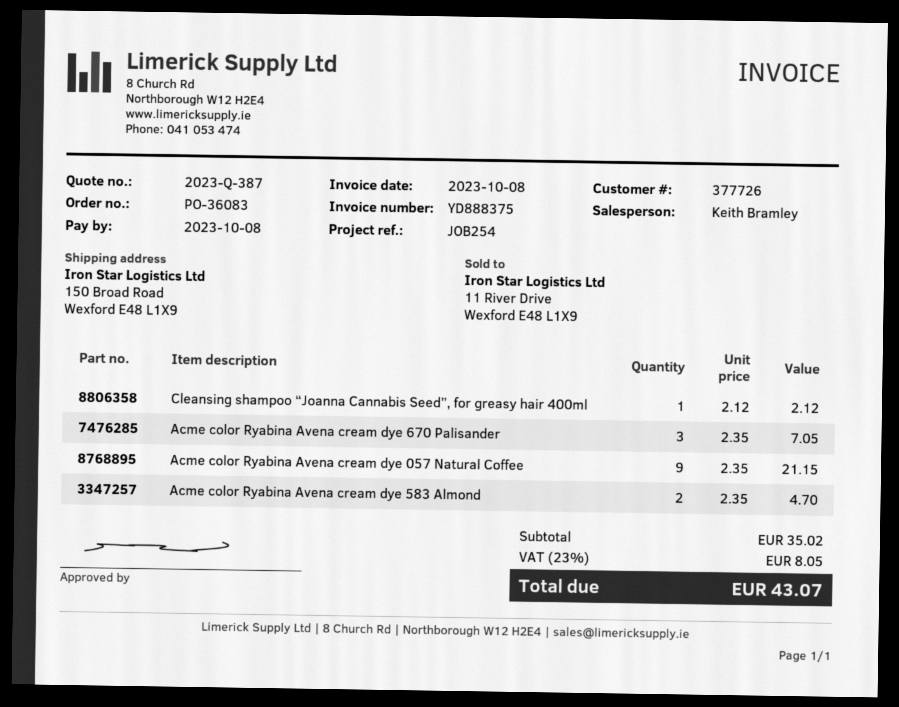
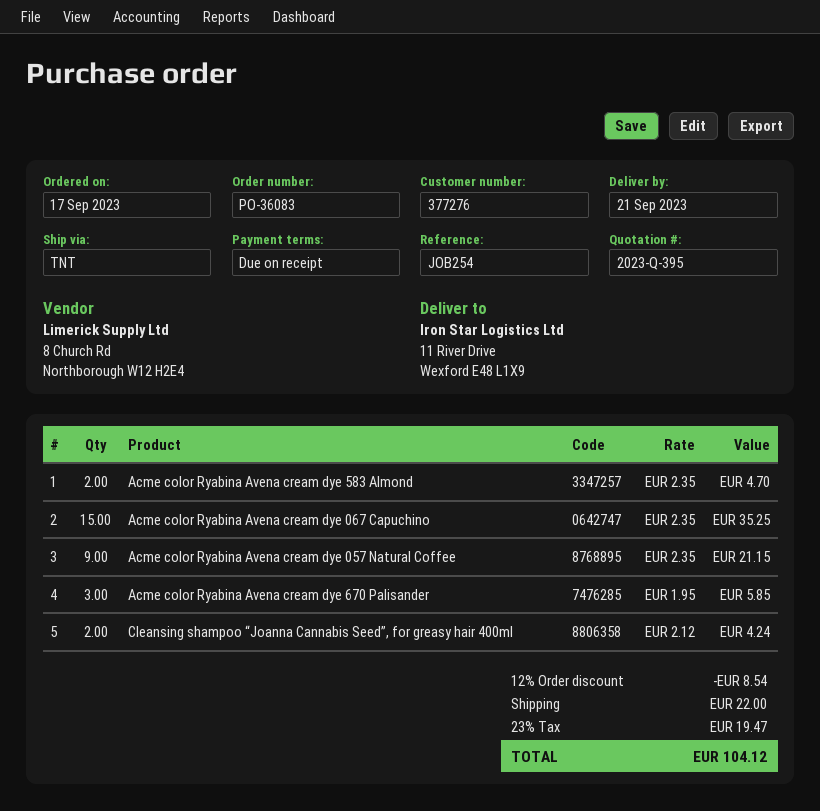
quote number: 2023-Q-387 -> 2023-Q-395
customer number: 377726 -> 377276
ship to: 150 Broad Road, Wexford E48 L1X9 -> 11 River Drive, Wexford E48 L1X9
Cleansing shampoo “Joanna Cannabis Seed”, for greasy hair 400ml: 1 x 2.12 = 2.12 -> 2 x 2.12 = 4.24
Acme color Ryabina Avena cream dye 670 Palisander: 3 x 2.35 = 7.05 -> 3 x 1.95 = 5.85
Acme color Ryabina Avena cream dye 067 Capuchino: none -> 15 x 2.35 = 35.25
discount: none -> 12% = 8.54
shipping: none -> 22.00
tax: 23% = 8.05 -> 23% = 19.47
total: 43.07 -> 104.12

